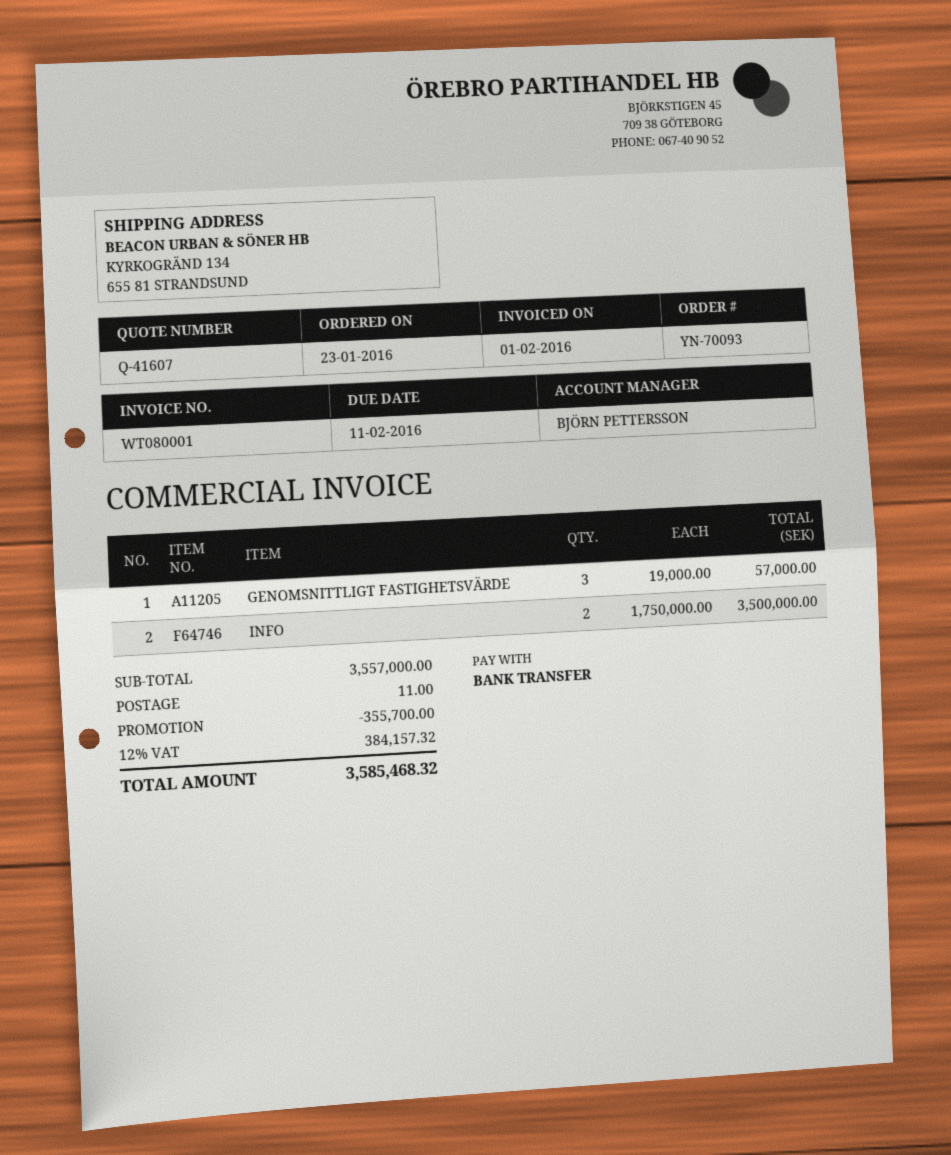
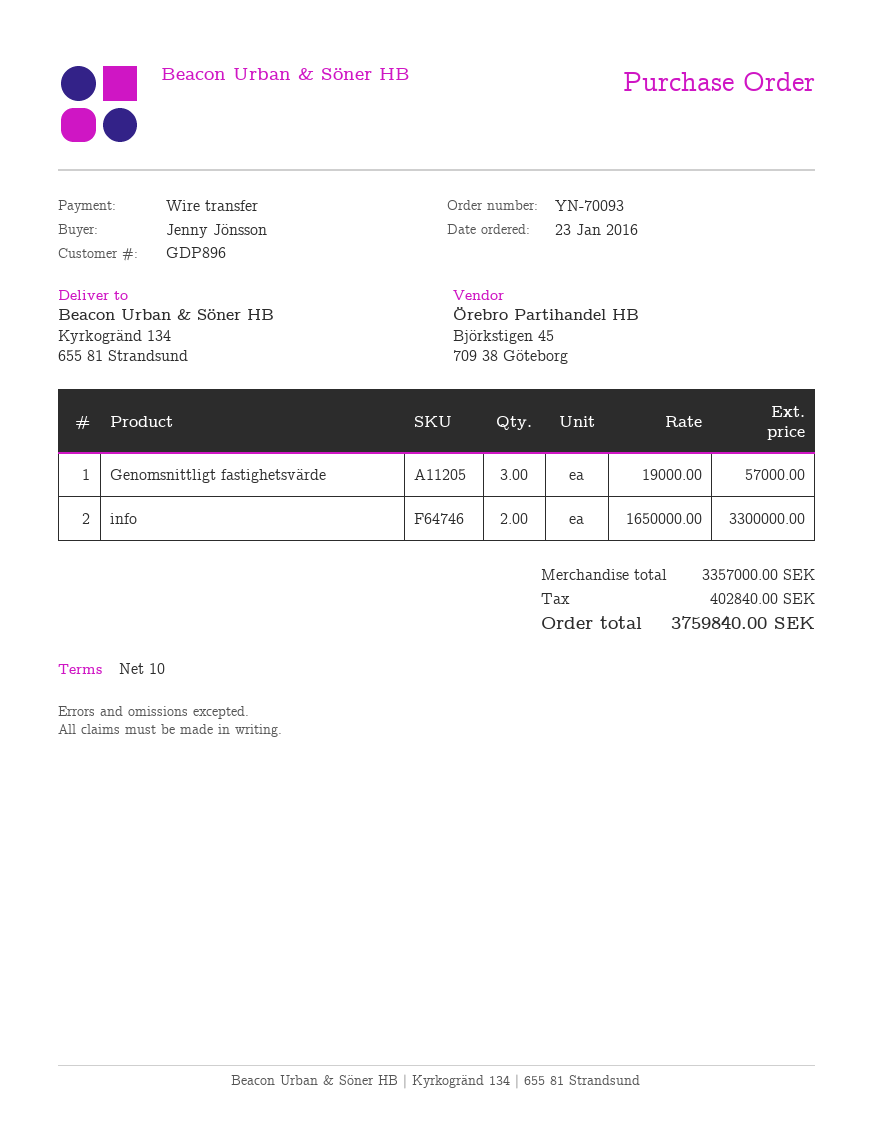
INFO: 2 x 1750000.00 = 3500000.00 -> 2 x 1650000.00 = 3300000.00
subtotal: 3557000.00 -> 3357000.00
discount: 355700.00 -> none
shipping: 11.00 -> none
tax: 384157.32 -> 402840.00
total: 3585468.32 -> 3759840.00

